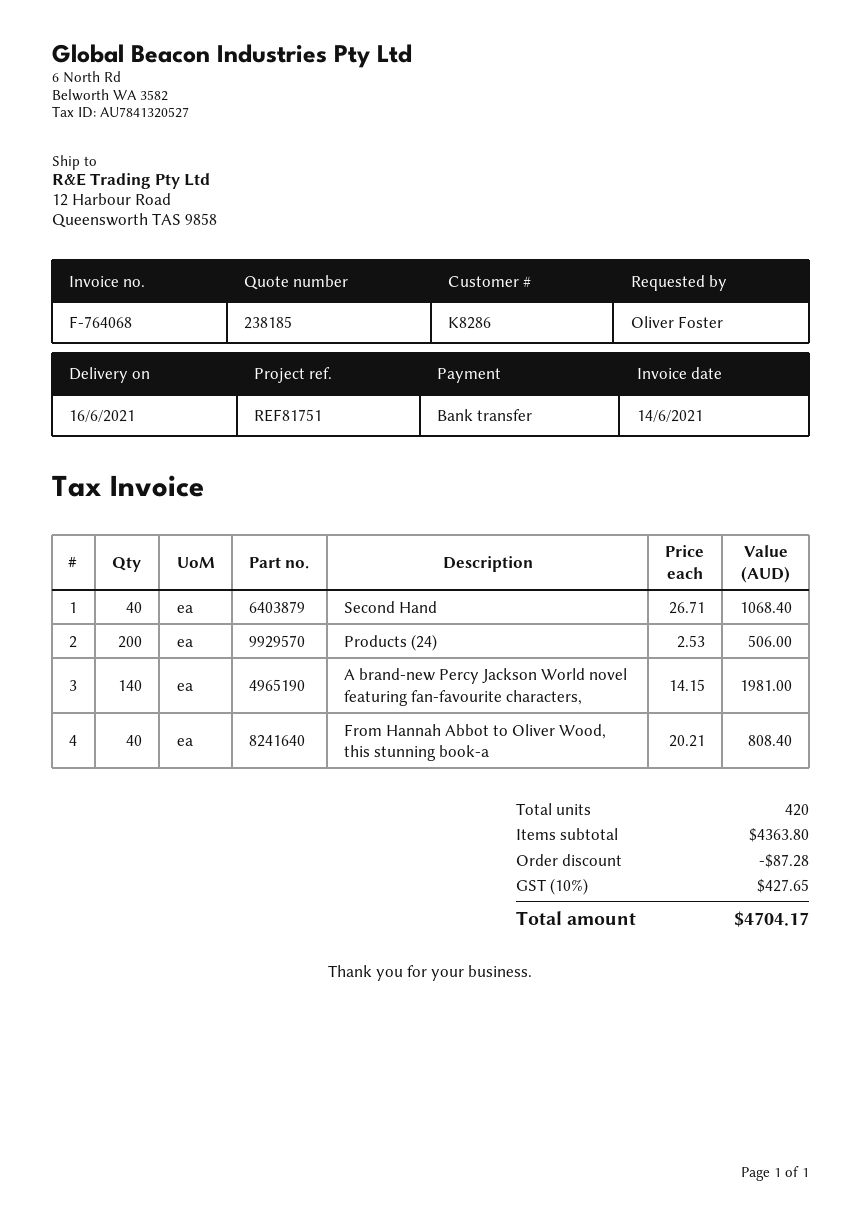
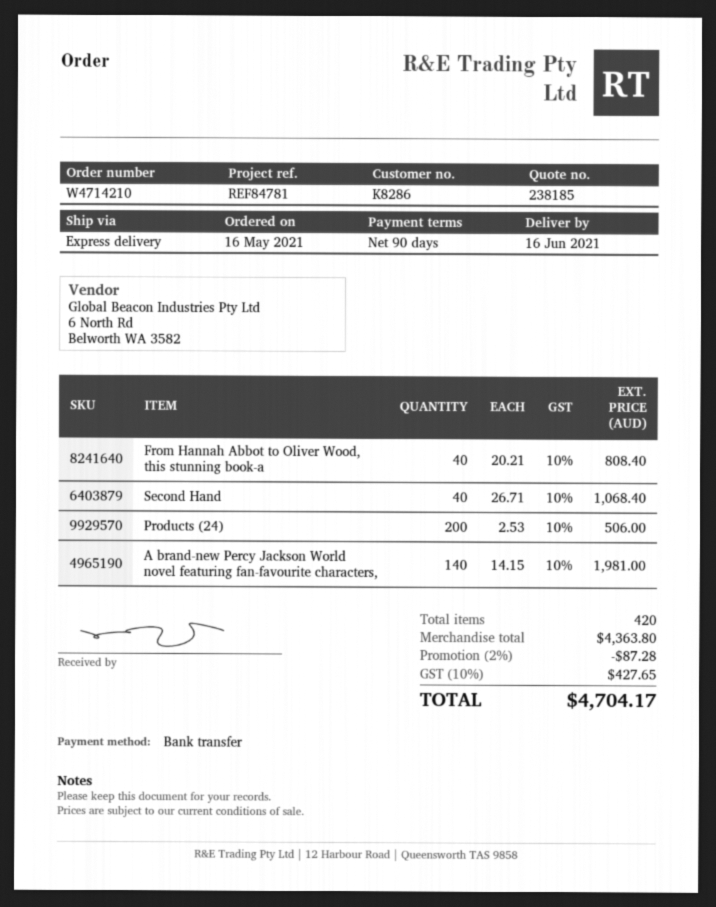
reference: REF81751 -> REF84781

